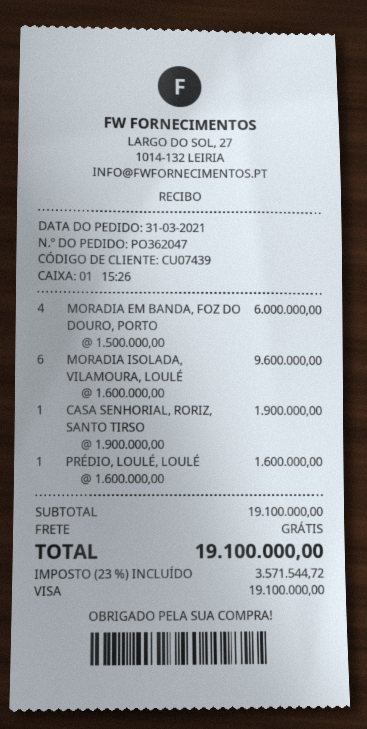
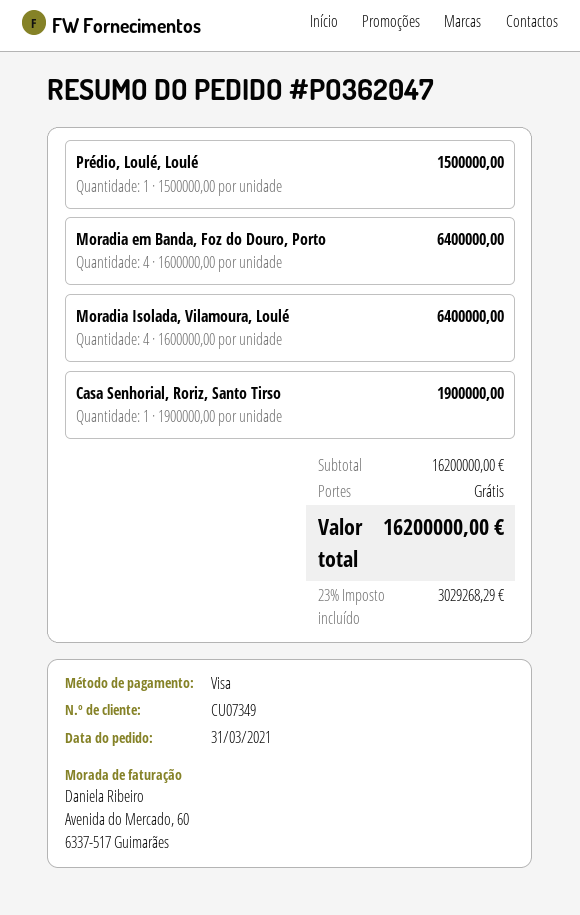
customer number: CU07439 -> CU07349
MORADIA EM BANDA, FOZ DO DOURO, PORTO: 4 x 1500000.00 = 6000000.00 -> 4 x 1600000.00 = 6400000.00
MORADIA ISOLADA, VILAMOURA, LOULÉ: 6 x 1600000.00 = 9600000.00 -> 4 x 1600000.00 = 6400000.00
PRÉDIO, LOULÉ, LOULÉ: 1 x 1600000.00 = 1600000.00 -> 1 x 1500000.00 = 1500000.00
subtotal: 19100000.00 -> 16200000.00
tax: 23% = 3571544.72 -> 23% = 3029268.29
total: 19100000.00 -> 16200000.00

